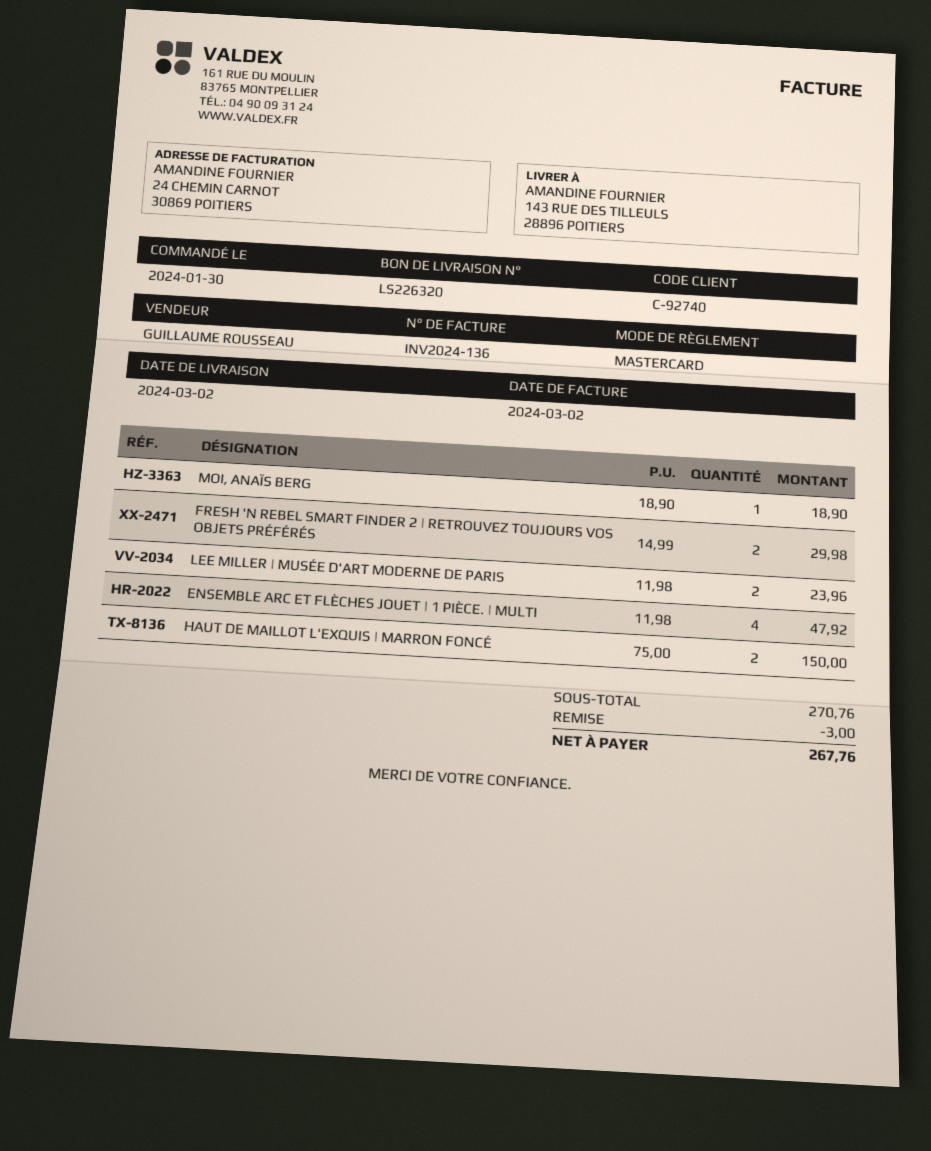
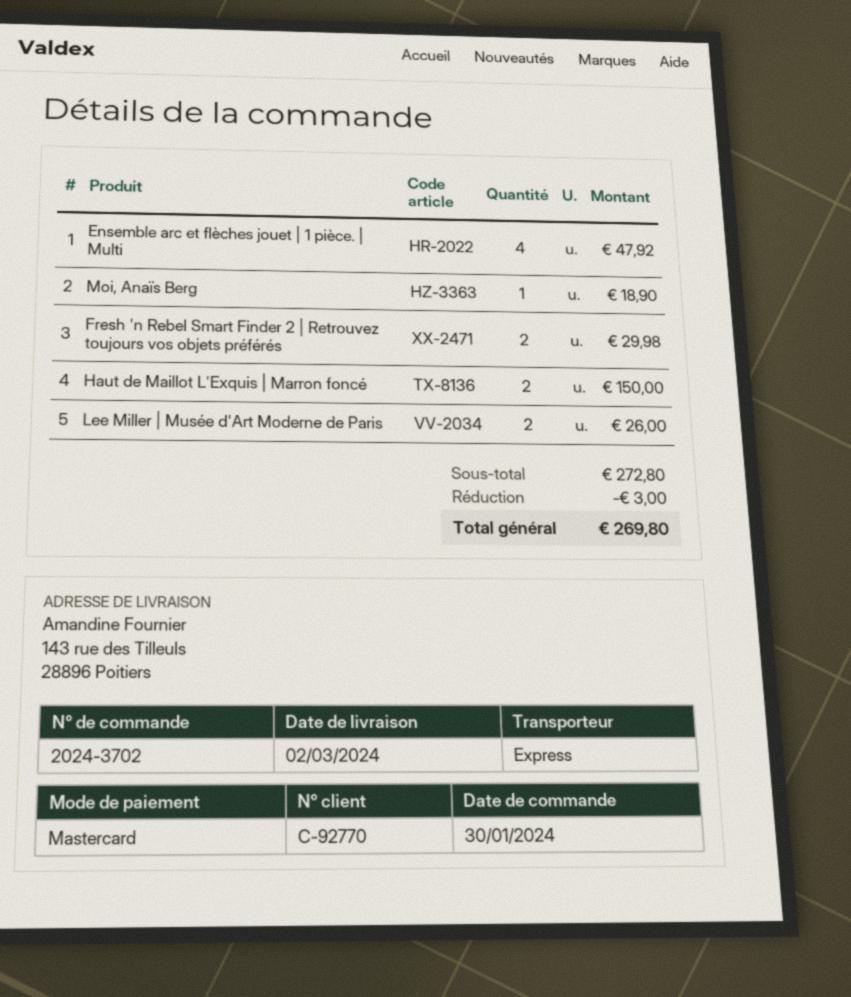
customer number: C-92740 -> C-92770
LEE MILLER | MUSÉE D'ART MODERNE DE PARIS: 2 for 23.96 -> 2 for 26.00
subtotal: 270.76 -> 272.80
total: 267.76 -> 269.80

